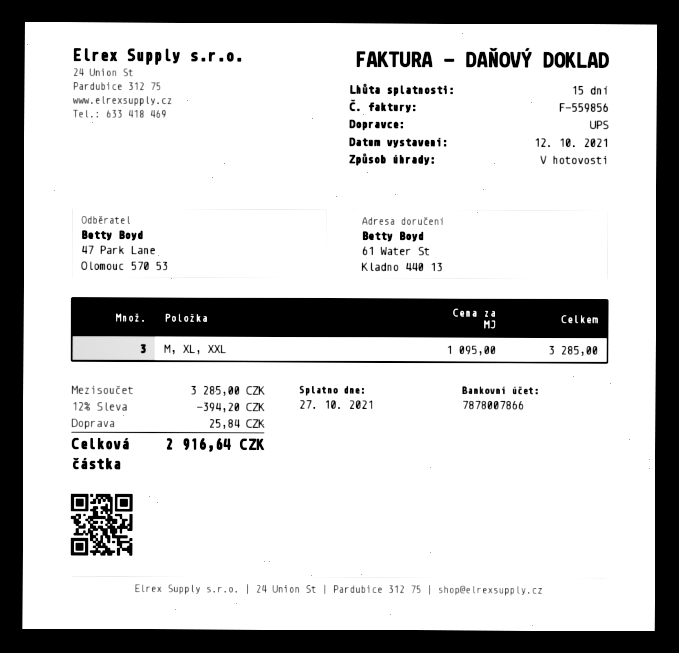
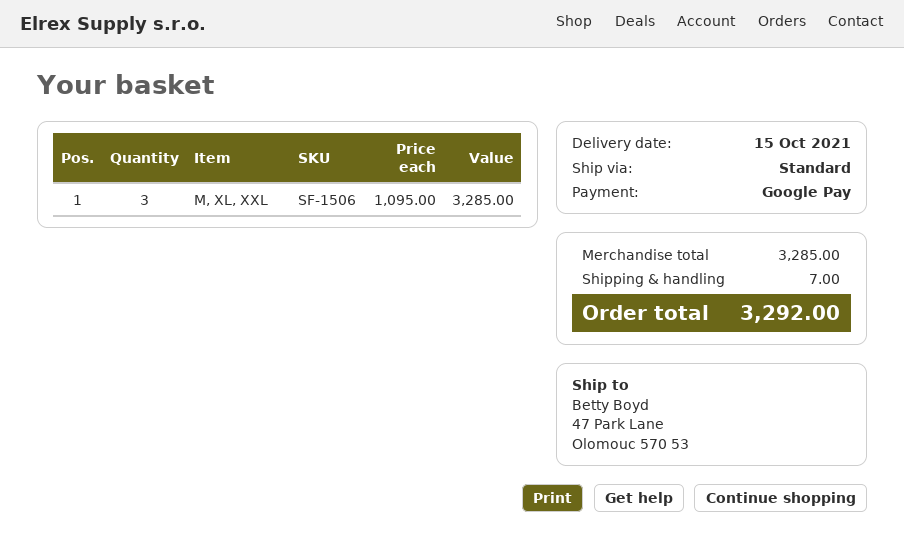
payment method: cash -> Google Pay
shipping method: UPS -> standard
ship to: 61 Water St, Kladno 440 13 -> 47 Park Lane, Olomouc 570 53
discount: 12% = 394.20 -> none
shipping: 25.84 -> 7.00
total: 2916.64 -> 3292.00

